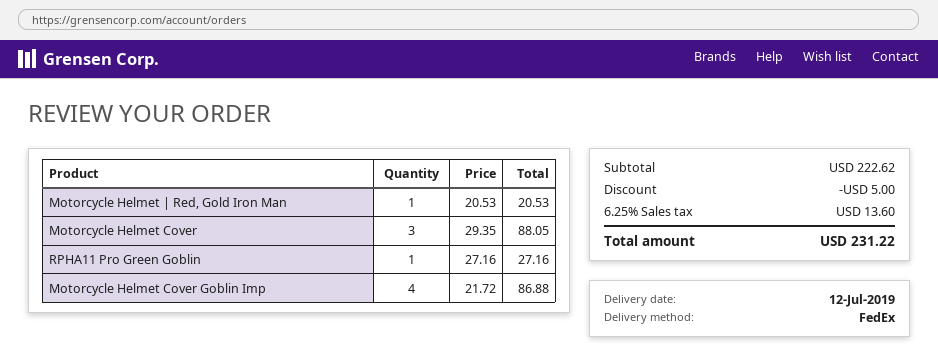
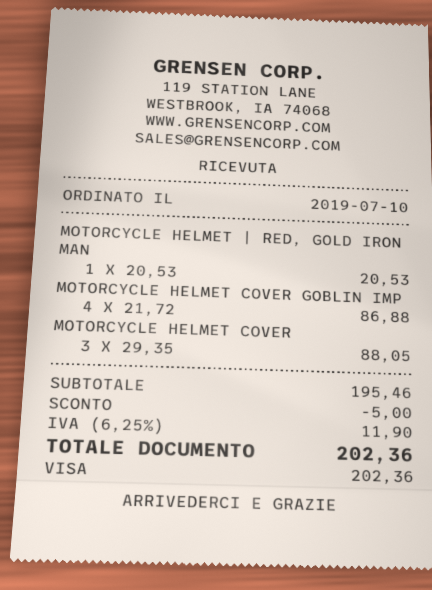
RPHA11 Pro Green Goblin: 1 x 27.16 = 27.16 -> none
subtotal: 222.62 -> 195.46
tax: 6.25% = 13.60 -> 6.25% = 11.90
total: 231.22 -> 202.36

